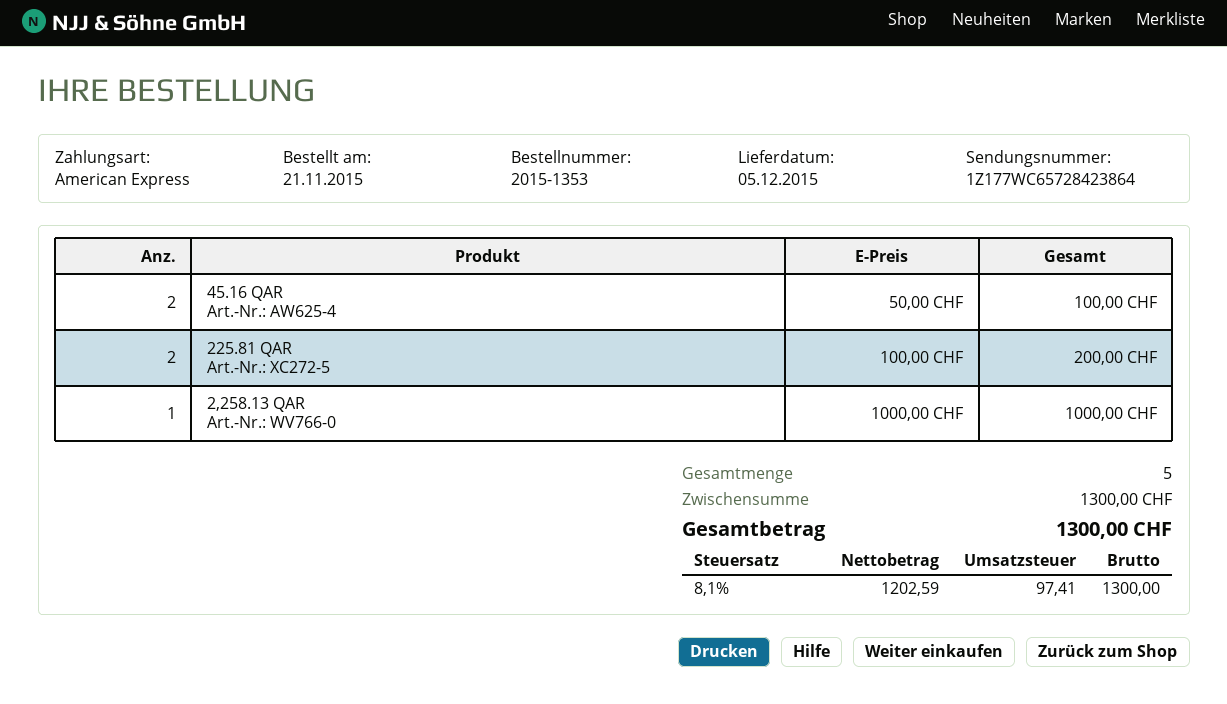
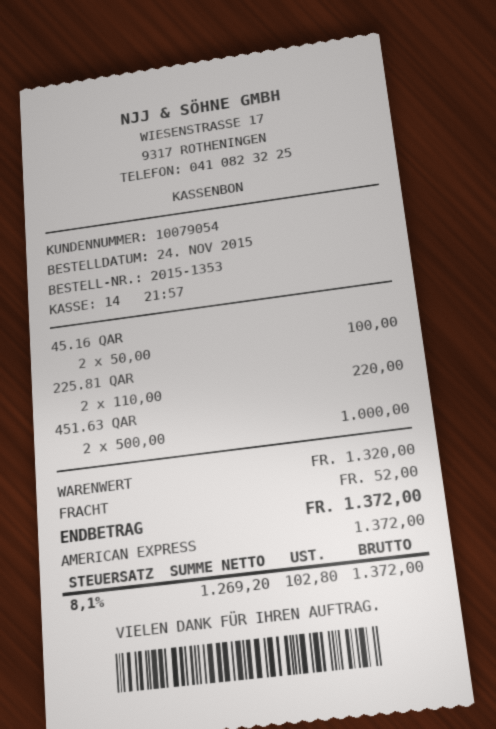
order date: 2015-11-21 -> 2015-11-24
225.81 QAR: 2 x 100.00 = 200.00 -> 2 x 110.00 = 220.00
2,258.13 QAR: 1 x 1000.00 = 1000.00 -> none
451.63 QAR: none -> 2 x 500.00 = 1000.00
subtotal: 1300.00 -> 1320.00
shipping: none -> 52.00
net: 1202.59 -> 1269.20
tax: 8.1% = 97.41 -> 8.1% = 102.80
total: 1300.00 -> 1372.00

